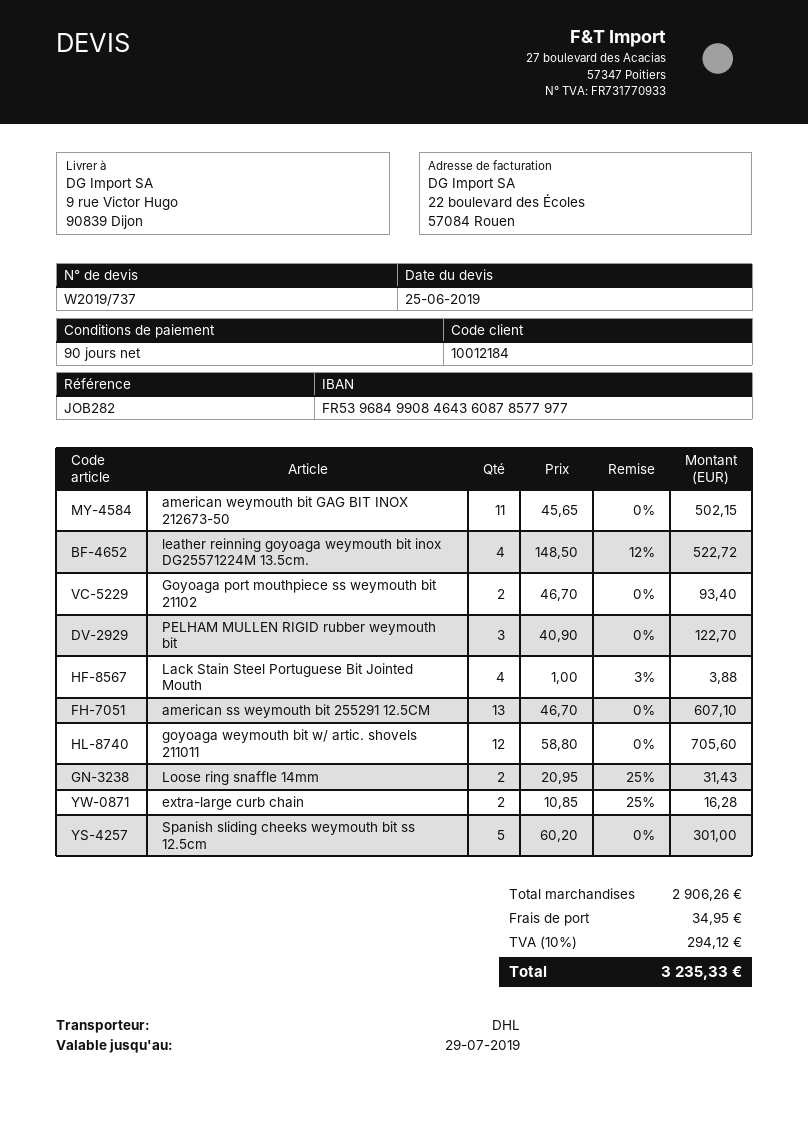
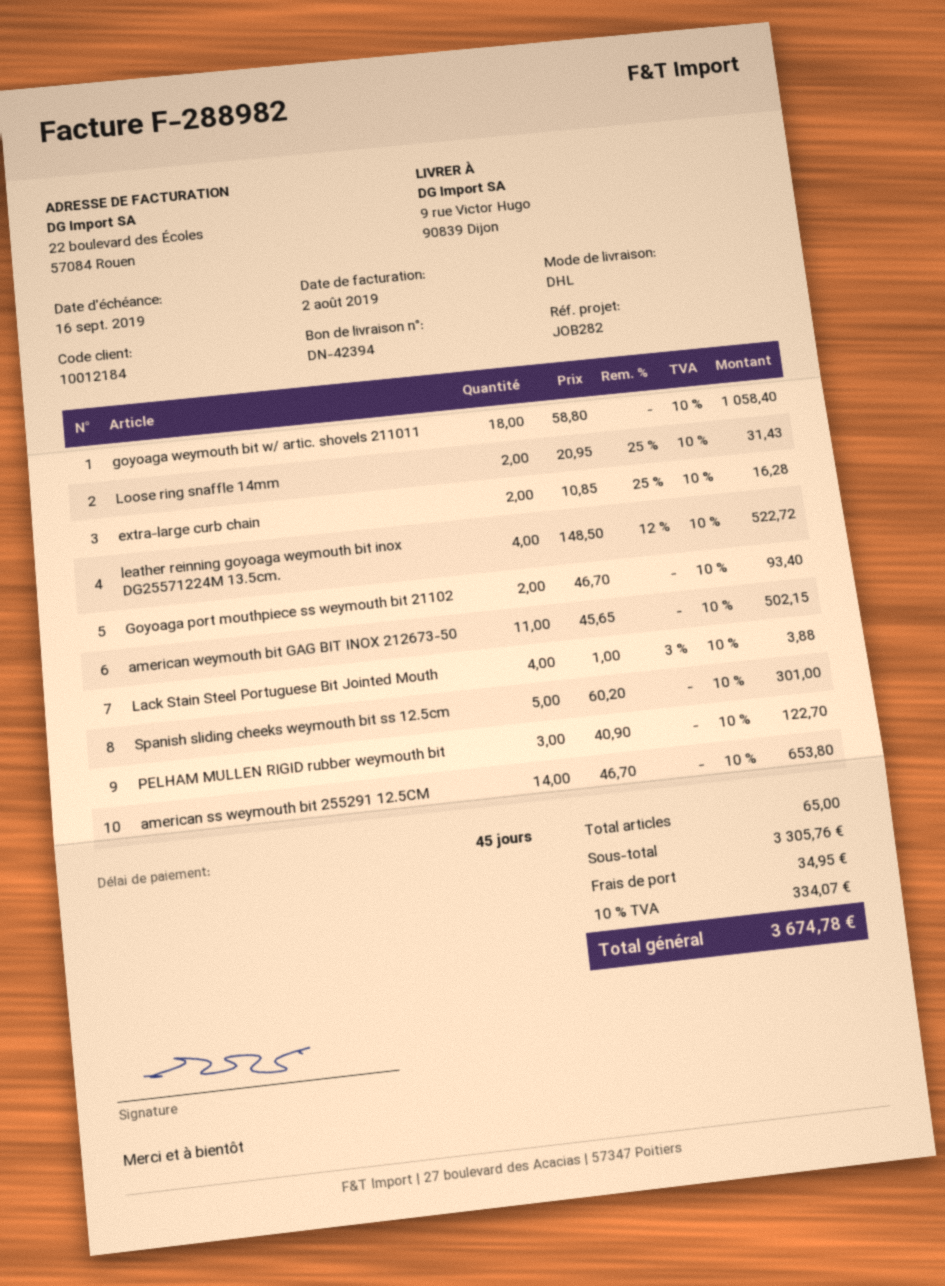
payment terms: 90 days -> 45 days
american ss weymouth bit 255291 12.5CM: 13 x 46.70 = 607.10 -> 14 x 46.70 = 653.80
goyoaga weymouth bit w/ artic. shovels 211011: 12 x 58.80 = 705.60 -> 18 x 58.80 = 1058.40
subtotal: 2906.26 -> 3305.76
tax: 10% = 294.12 -> 10% = 334.07
total: 3235.33 -> 3674.78

